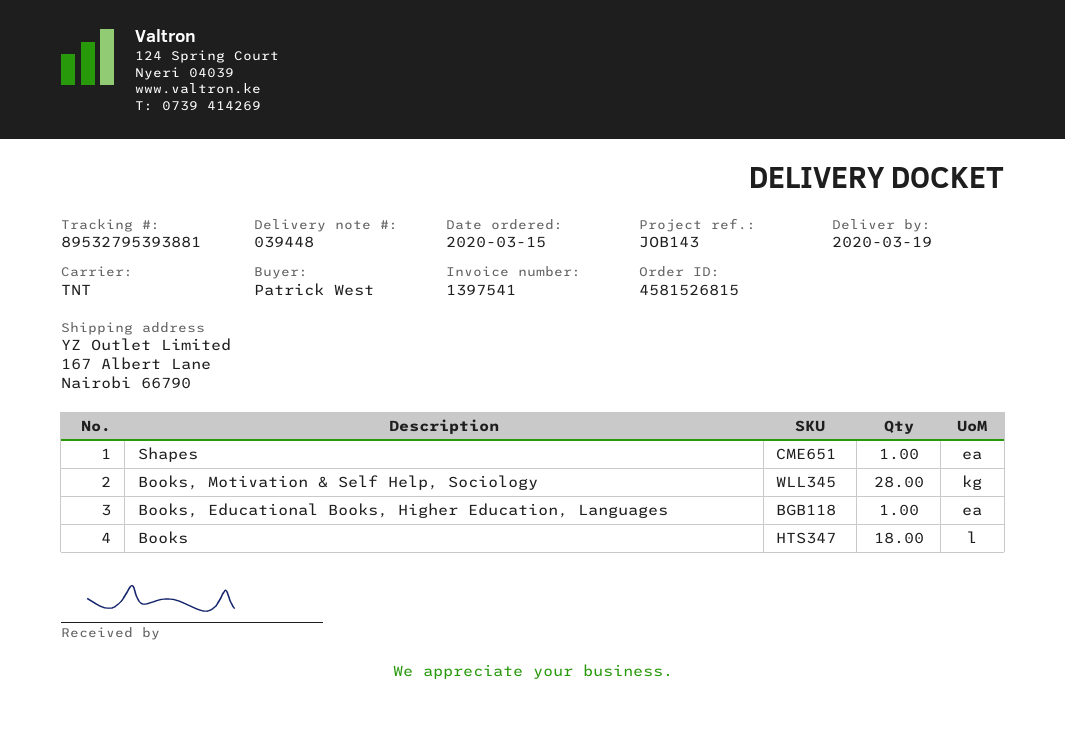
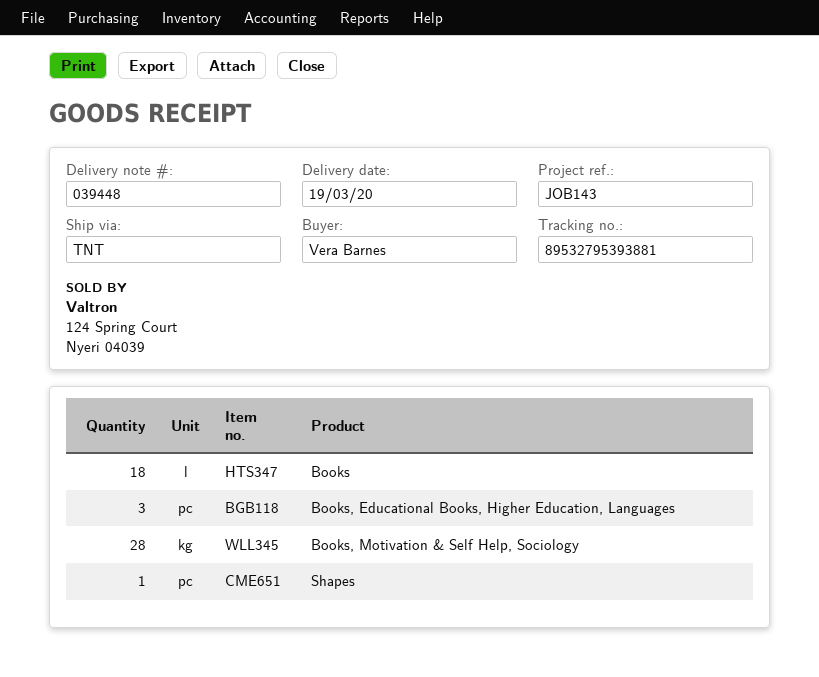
ordered by: Patrick West -> Vera Barnes
Books, Educational Books, Higher Education, Languages: 1 -> 3

